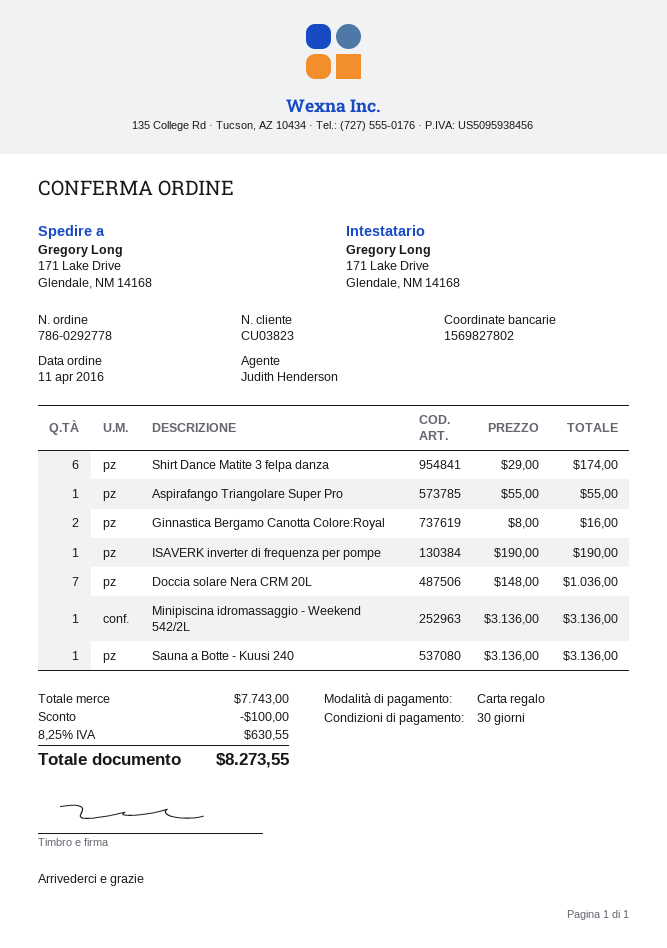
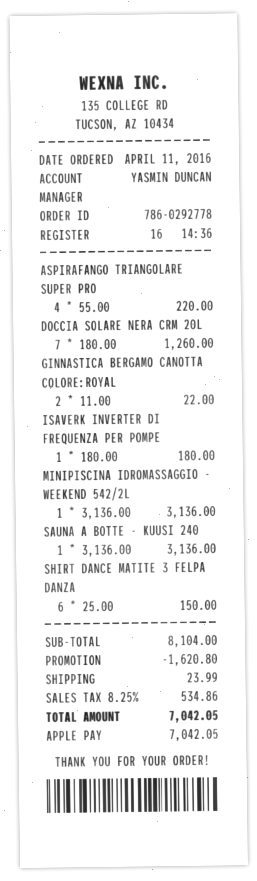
sales rep: Judith Henderson -> YASMIN DUNCAN
payment method: gift card -> Apple Pay
Shirt Dance Matite 3 felpa danza: 6 x 29.00 = 174.00 -> 6 x 25.00 = 150.00
Aspirafango Triangolare Super Pro: 1 x 55.00 = 55.00 -> 4 x 55.00 = 220.00
Ginnastica Bergamo Canotta Colore:Royal: 2 x 8.00 = 16.00 -> 2 x 11.00 = 22.00
ISAVERK inverter di frequenza per pompe: 1 x 190.00 = 190.00 -> 1 x 180.00 = 180.00
Doccia solare Nera CRM 20L: 7 x 148.00 = 1036.00 -> 7 x 180.00 = 1260.00
subtotal: 7743.00 -> 8104.00
discount: 100.00 -> 1620.80
shipping: none -> 23.99
tax: 8.25% = 630.55 -> 8.25% = 534.86
total: 8273.55 -> 7042.05

